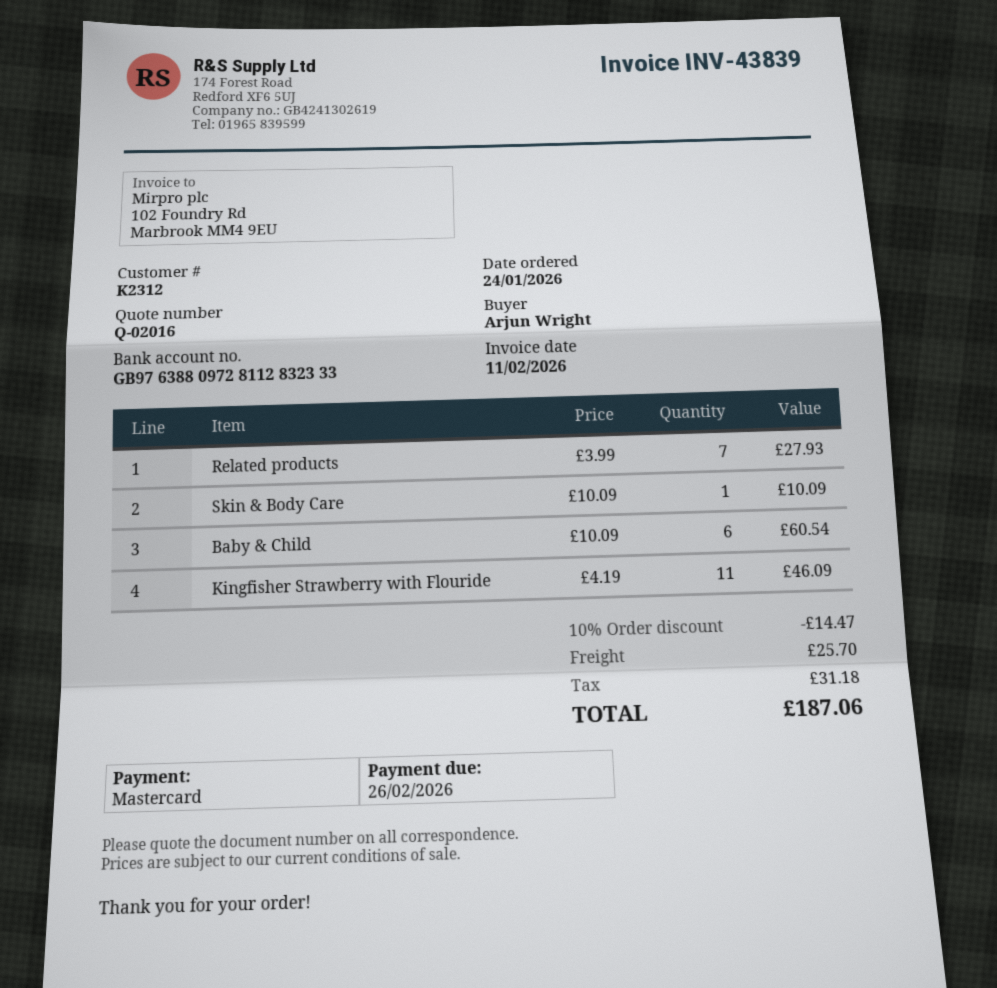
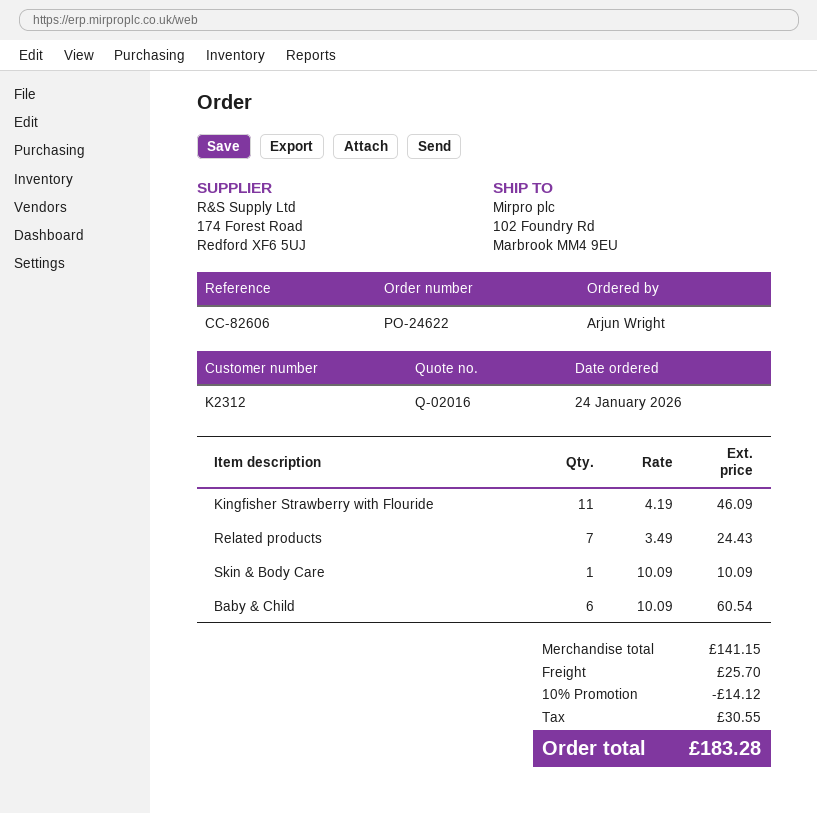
Related products: 7 x 3.99 = 27.93 -> 7 x 3.49 = 24.43
discount: 10% = 14.47 -> 10% = 14.12
tax: 31.18 -> 30.55
total: 187.06 -> 183.28

